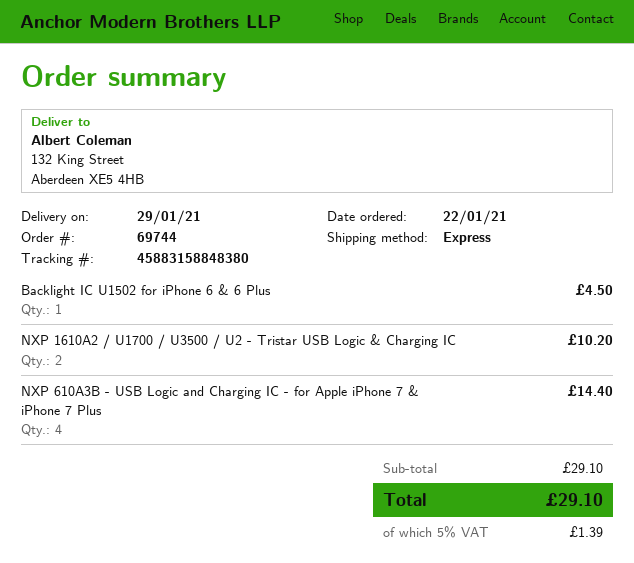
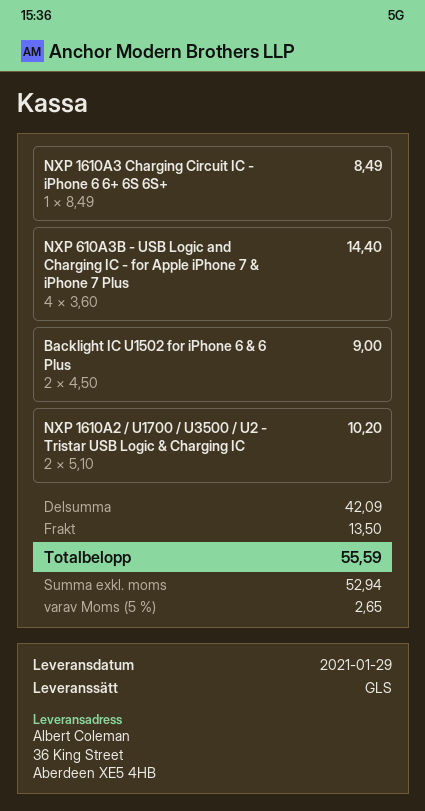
shipping method: express -> GLS
ship to: 132 King Street, Aberdeen XE5 4HB -> 36 King Street, Aberdeen XE5 4HB
Backlight IC U1502 for iPhone 6 & 6 Plus: 1 for 4.50 -> 2 for 9.00
NXP 1610A3 Charging Circuit IC - iPhone 6 6+ 6S 6S+: none -> 1 for 8.49
subtotal: 29.10 -> 42.09
shipping: none -> 13.50
tax: 5% = 1.39 -> 5% = 2.65
total: 29.10 -> 55.59

